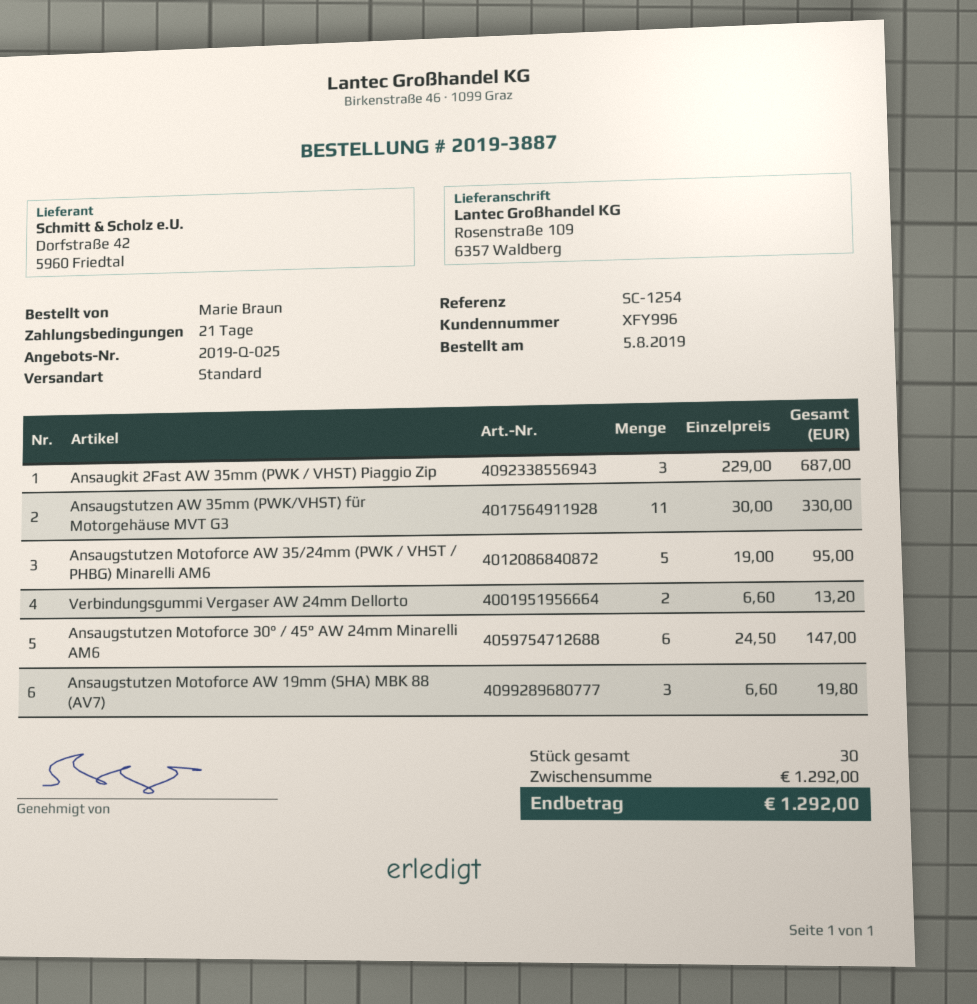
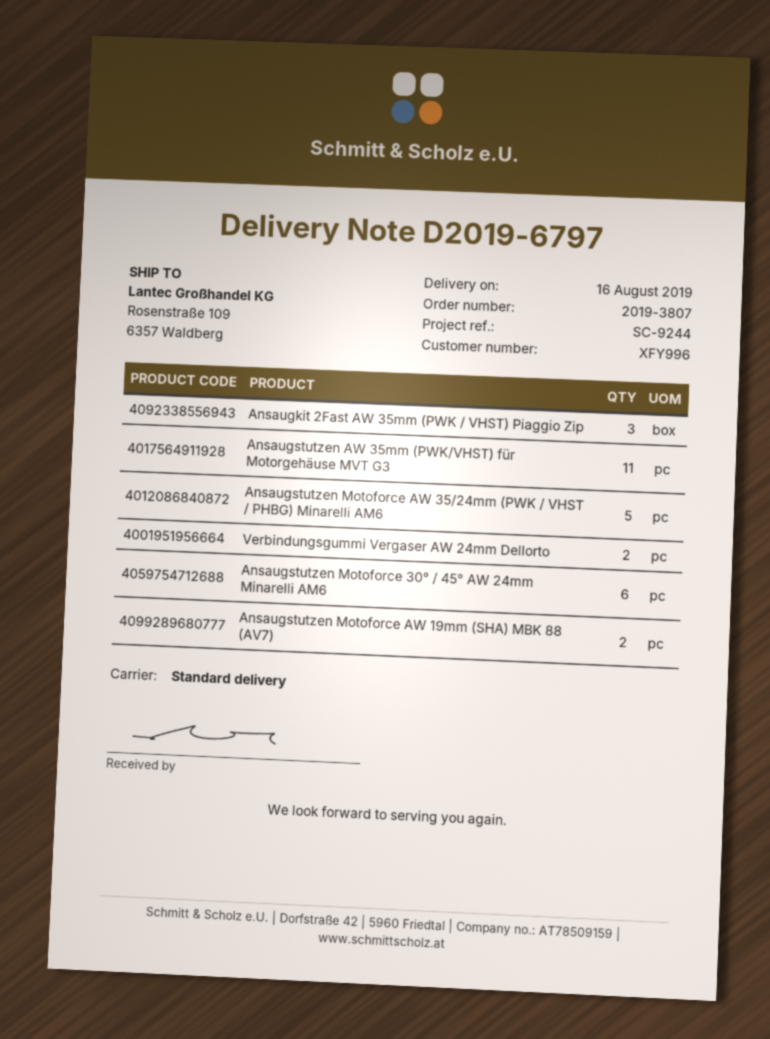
order number: 2019-3887 -> 2019-3807
reference: SC-1254 -> SC-9244
Ansaugstutzen Motoforce AW 19mm (SHA) MBK 88 (AV7): 3 -> 2

